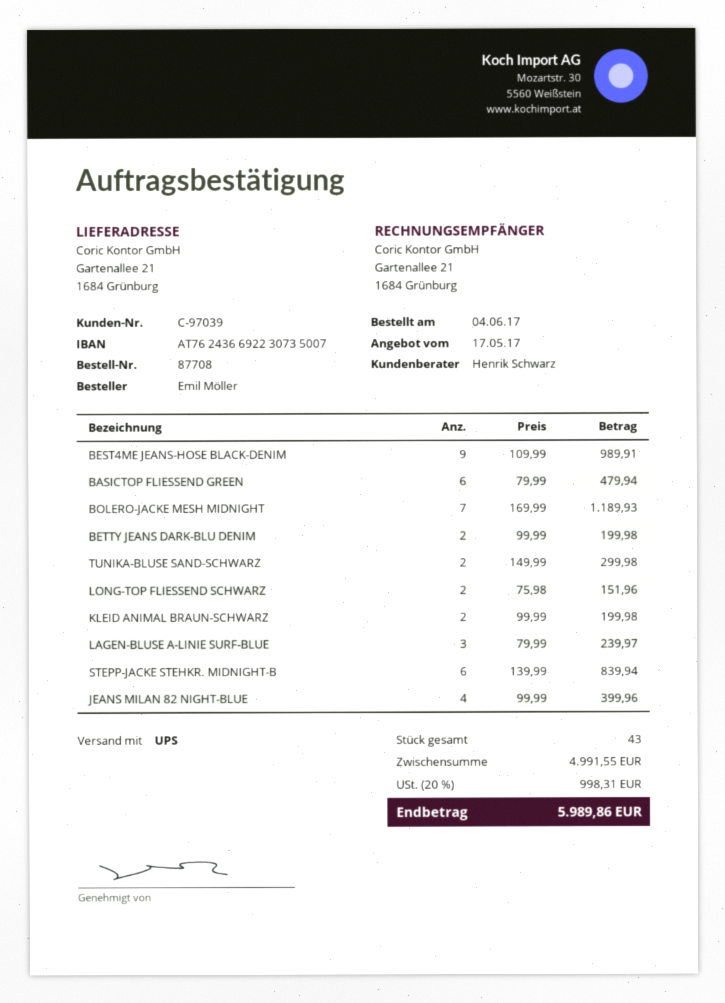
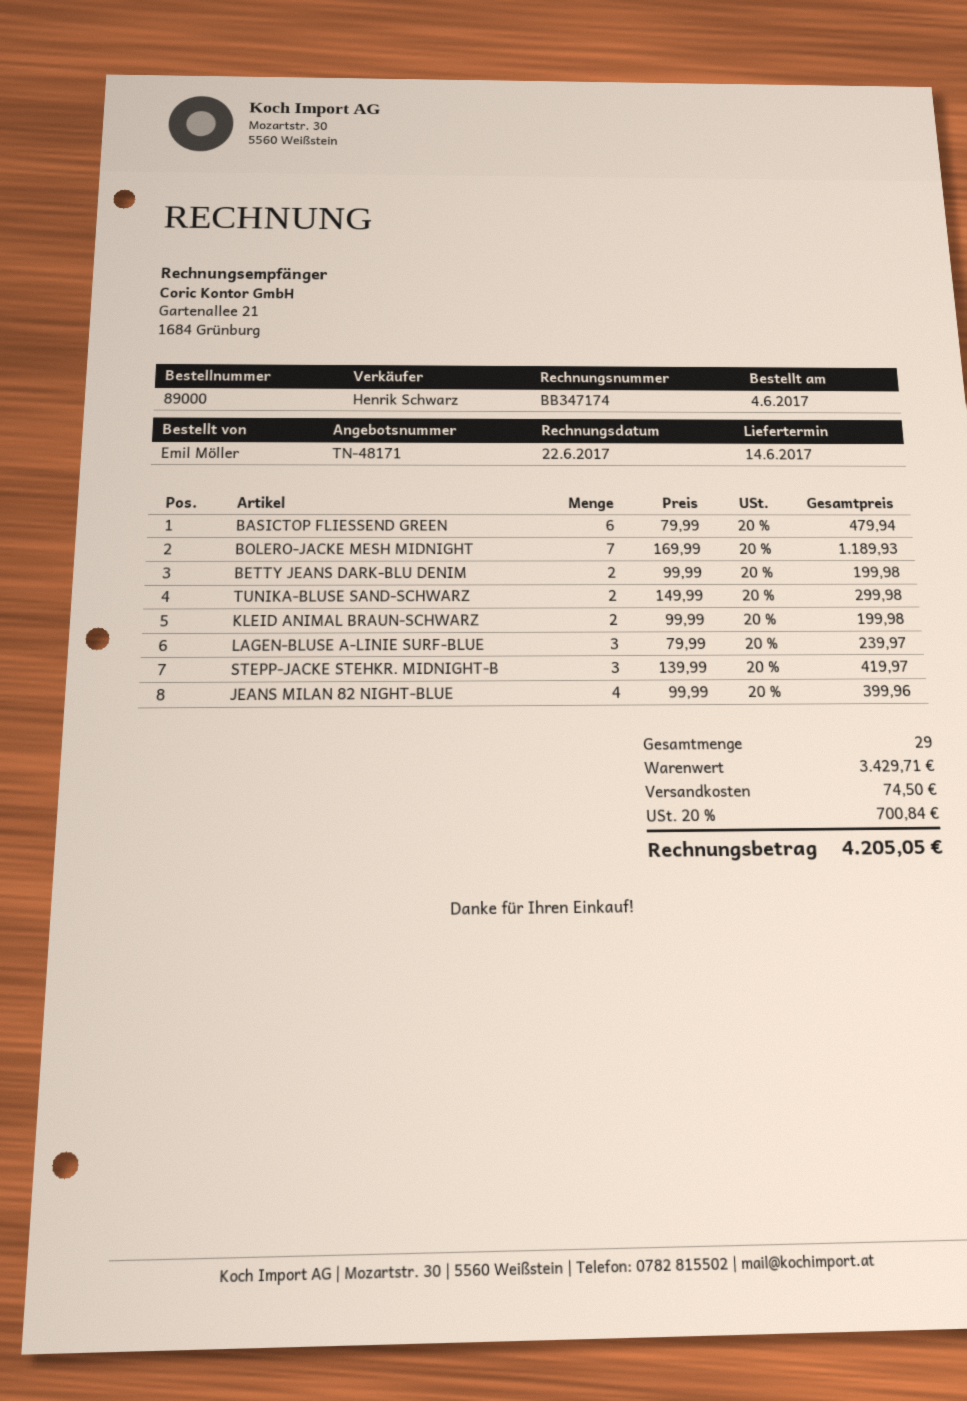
order number: 87708 -> 89000
BEST4ME JEANS-HOSE BLACK-DENIM: 9 x 109.99 = 989.91 -> none
LONG-TOP FLIESSEND SCHWARZ: 2 x 75.98 = 151.96 -> none
STEPP-JACKE STEHKR. MIDNIGHT-B: 6 x 139.99 = 839.94 -> 3 x 139.99 = 419.97
total quantity: 43 -> 29
subtotal: 4991.55 -> 3429.71
shipping: none -> 74.50
tax: 20% = 998.31 -> 20% = 700.84
total: 5989.86 -> 4205.05

